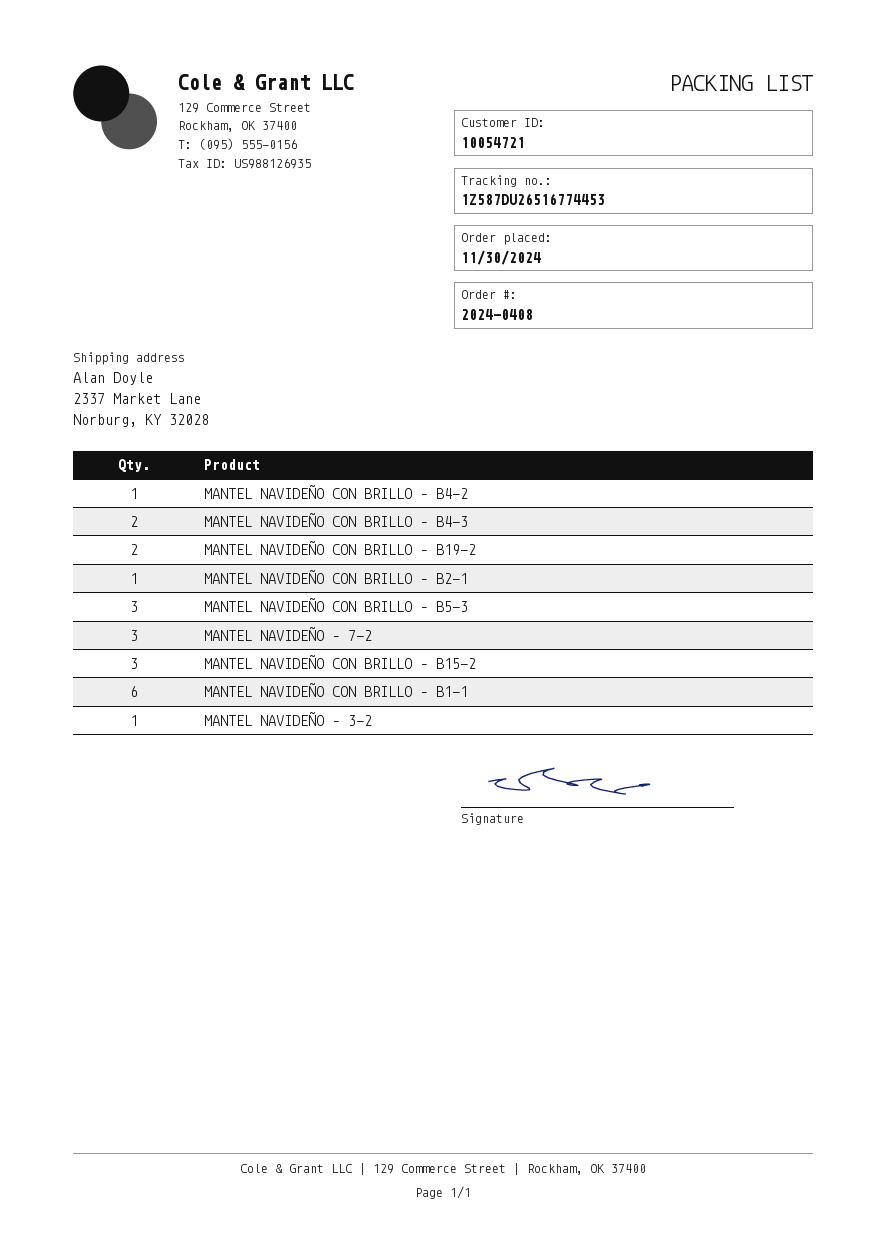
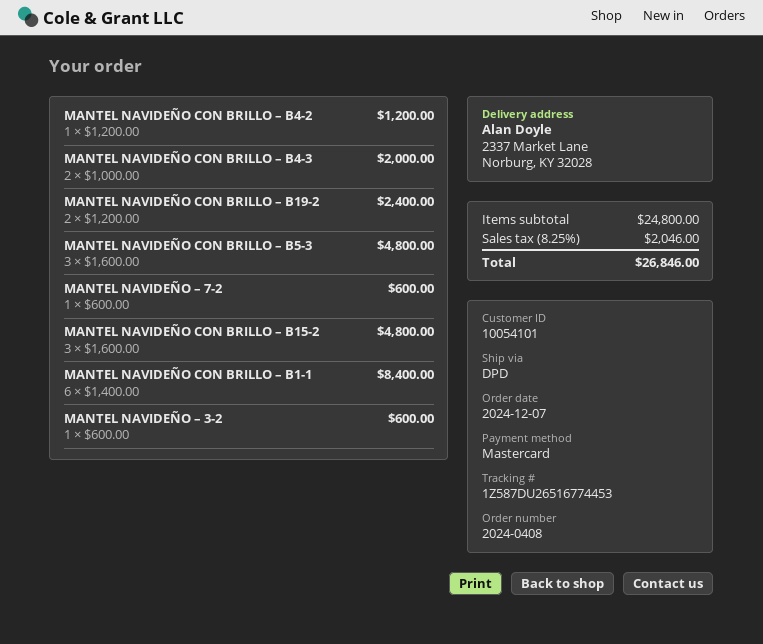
order date: 2024-11-30 -> 2024-12-07
customer number: 10054721 -> 10054101
MANTEL NAVIDEÑO CON BRILLO – B2-1: 1 -> none
MANTEL NAVIDEÑO – 7-2: 3 -> 1

